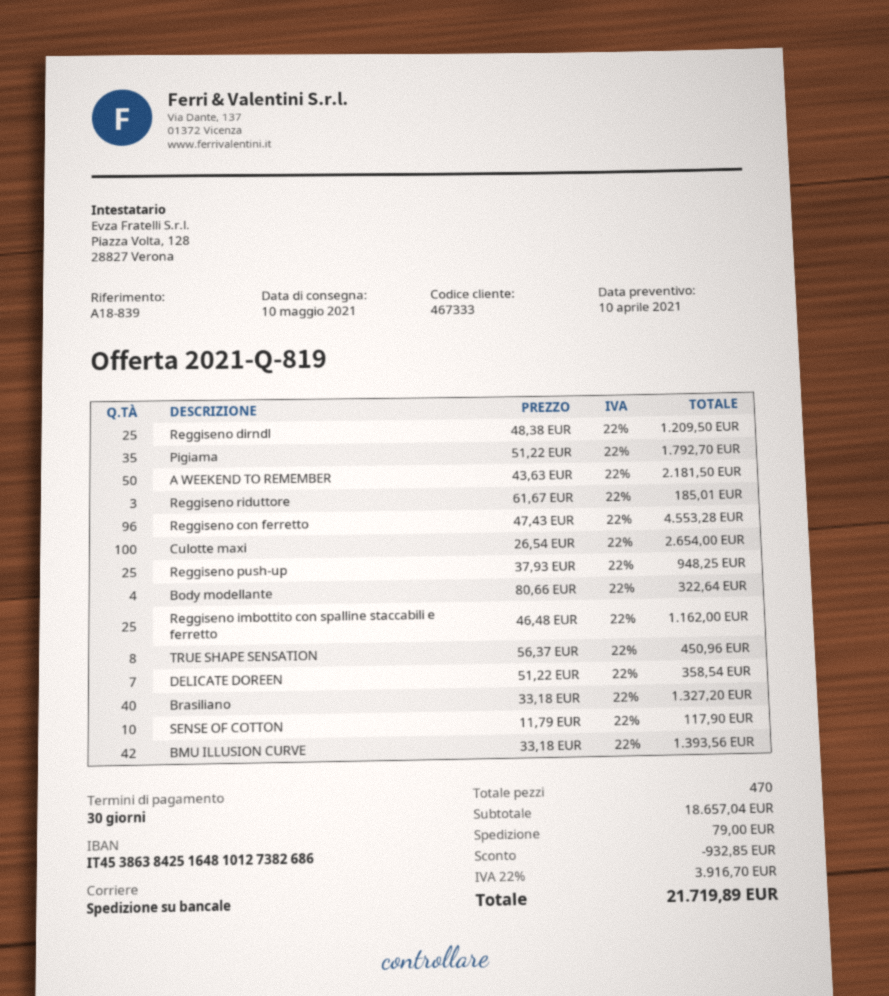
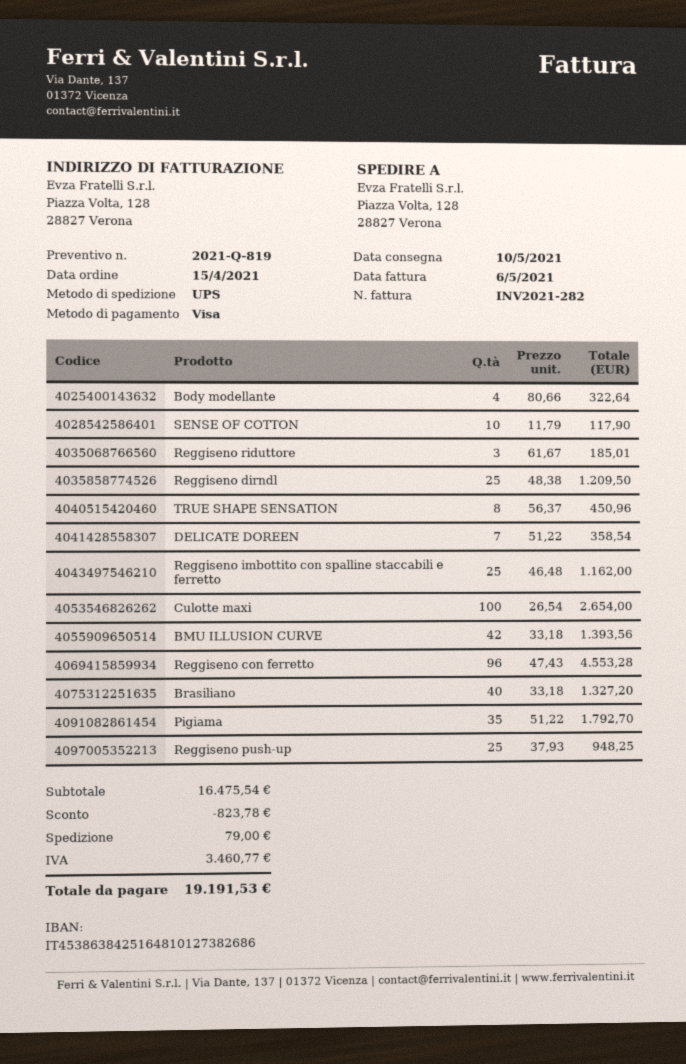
shipping method: pallet freight -> UPS
A WEEKEND TO REMEMBER: 50 x 43.63 = 2181.50 -> none
subtotal: 18657.04 -> 16475.54
discount: 932.85 -> 823.78
tax: 3916.70 -> 3460.77
total: 21719.89 -> 19191.53

